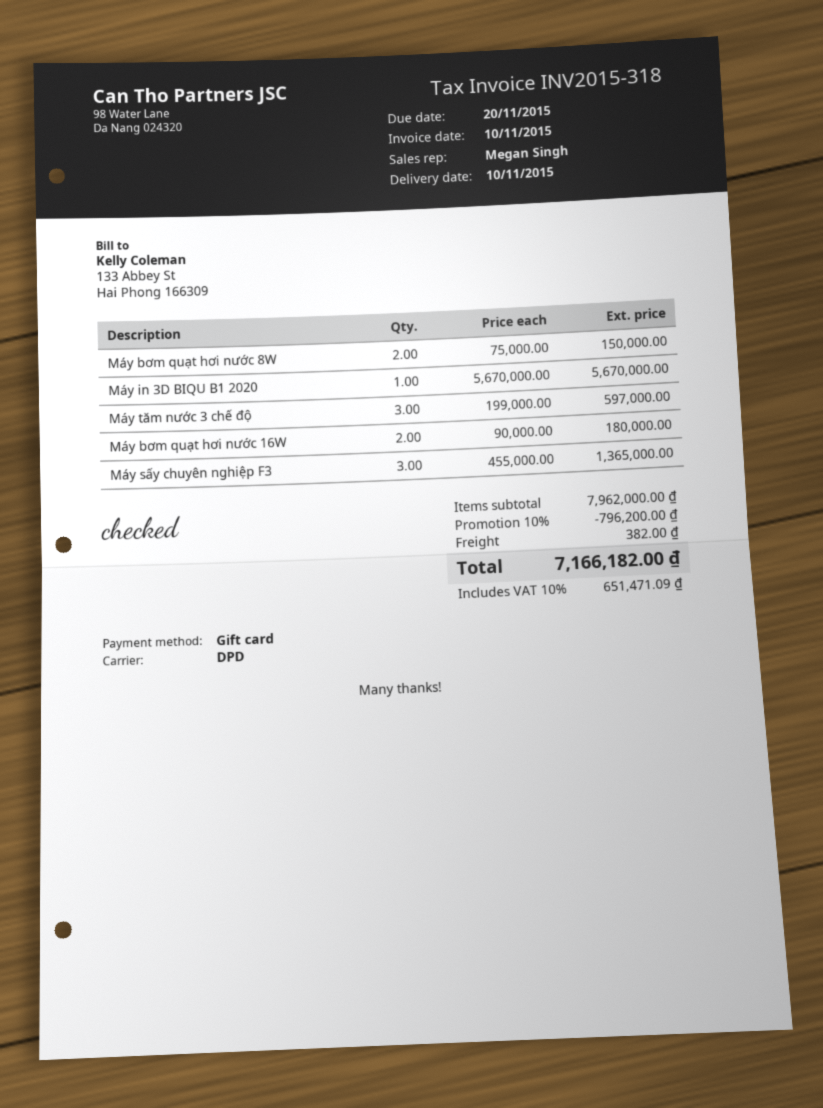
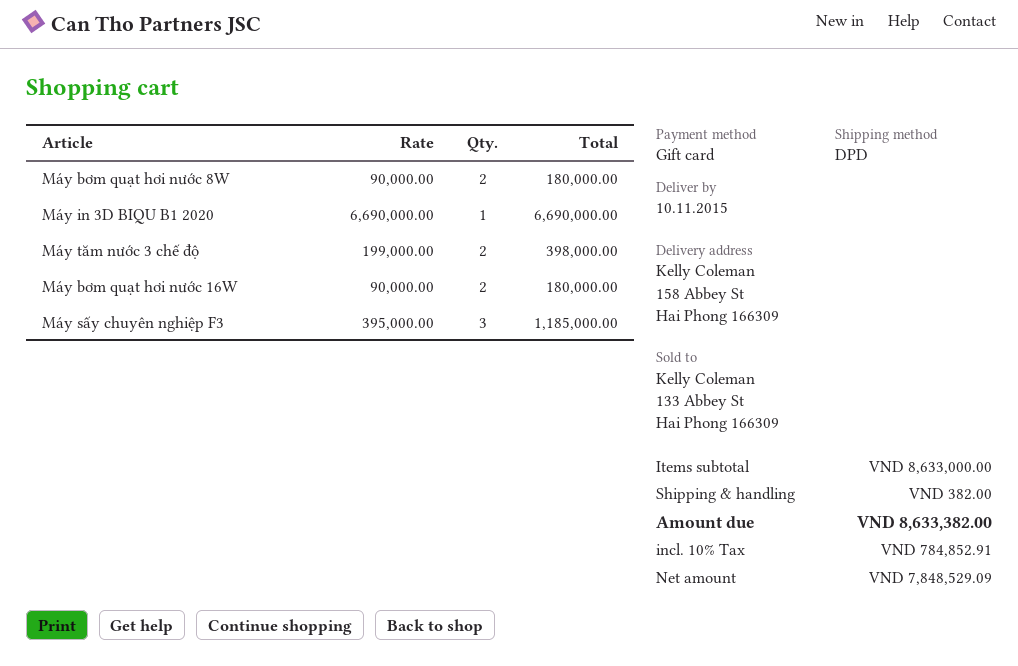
Máy bơm quạt hơi nước 8W: 2 x 75000.00 = 150000.00 -> 2 x 90000.00 = 180000.00
Máy in 3D BIQU B1 2020: 1 x 5670000.00 = 5670000.00 -> 1 x 6690000.00 = 6690000.00
Máy tăm nước 3 chế độ: 3 x 199000.00 = 597000.00 -> 2 x 199000.00 = 398000.00
Máy sấy chuyên nghiệp F3: 3 x 455000.00 = 1365000.00 -> 3 x 395000.00 = 1185000.00
subtotal: 7962000.00 -> 8633000.00
discount: 10% = 796200.00 -> none
tax: 10% = 651471.09 -> 10% = 784852.91
total: 7166182.00 -> 8633382.00

